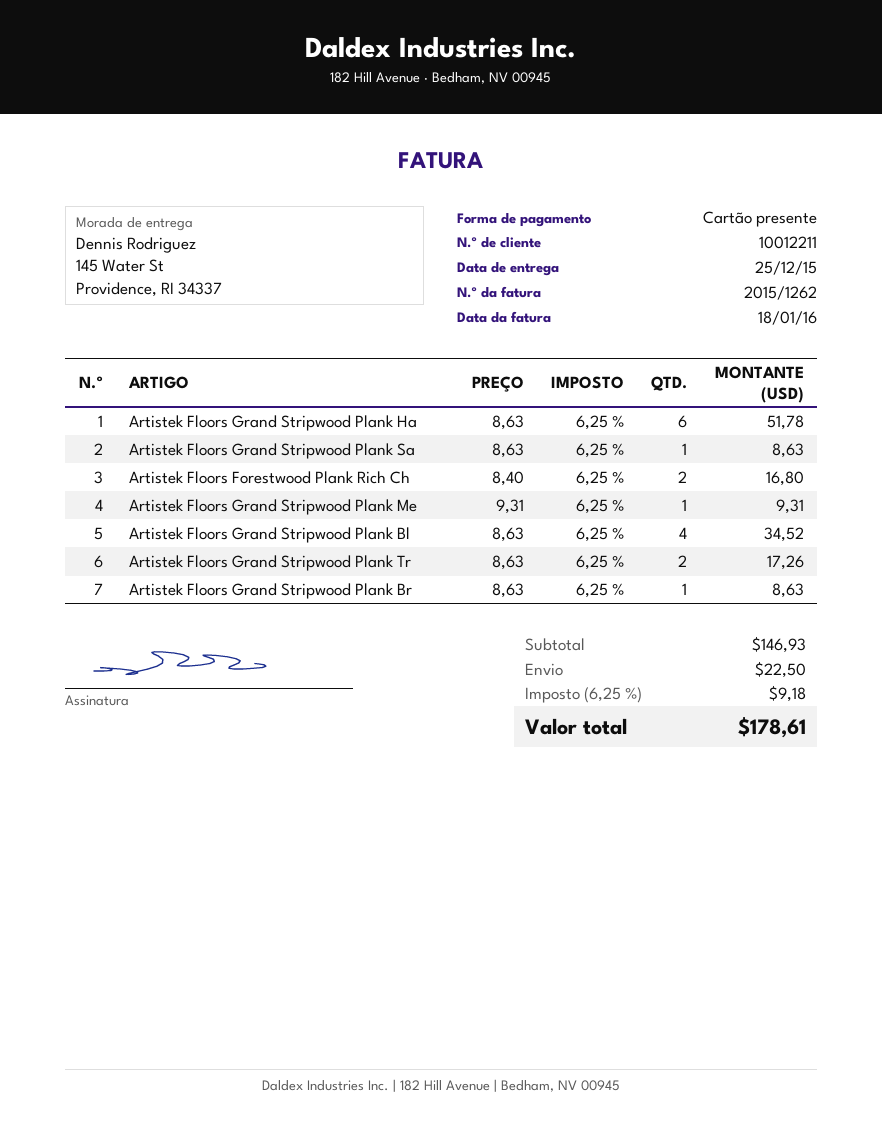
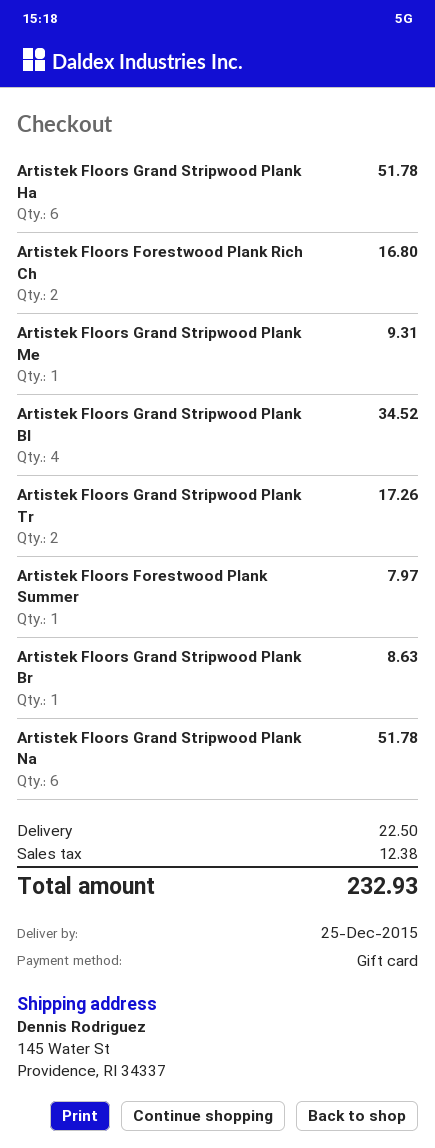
Artistek Floors Grand Stripwood Plank Sa: 1 for 8.63 -> none
Artistek Floors Forestwood Plank Summer: none -> 1 for 7.97
Artistek Floors Grand Stripwood Plank Na: none -> 6 for 51.78
tax: 9.18 -> 12.38
total: 178.61 -> 232.93

